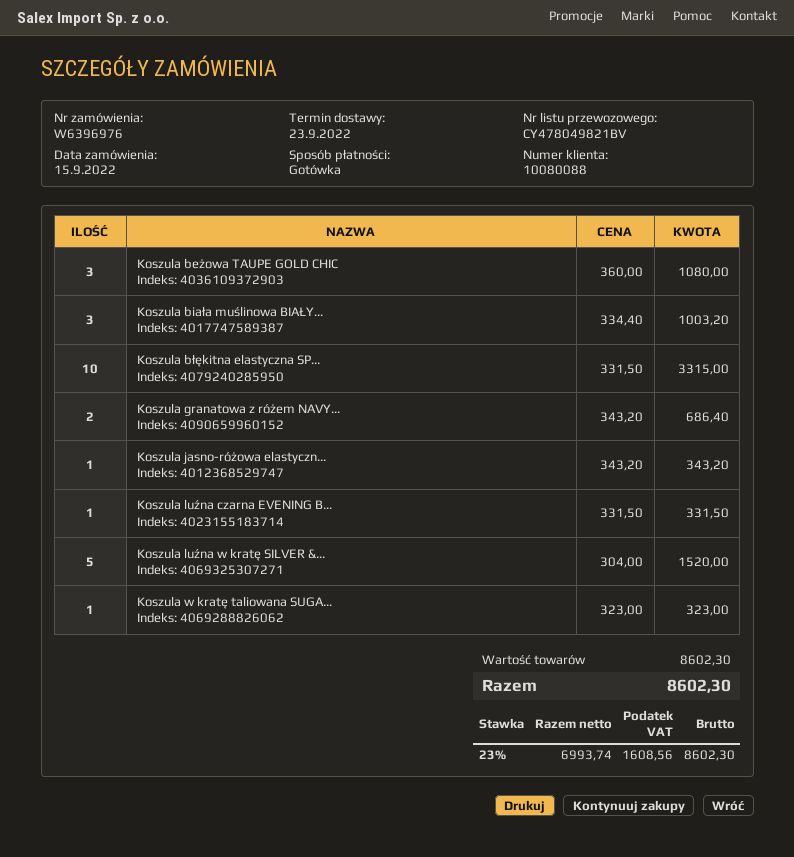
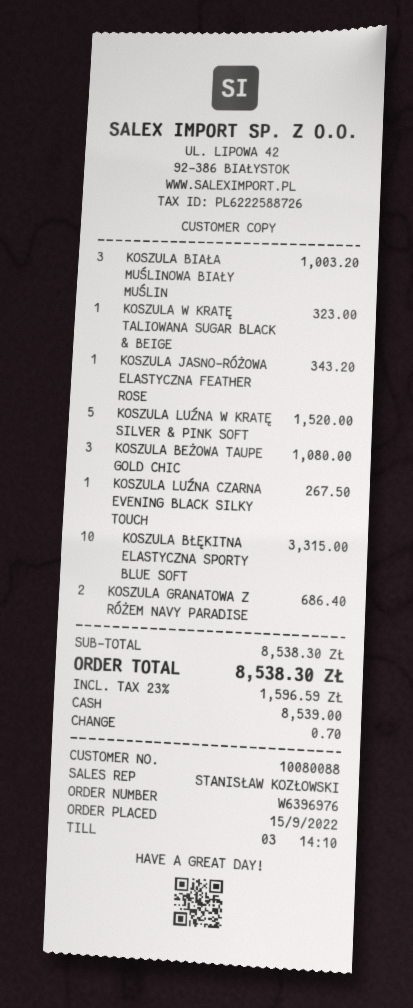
Koszula luźna czarna EVENING B...: 1 for 331.50 -> 1 for 267.50
subtotal: 8602.30 -> 8538.30
tax: 23% = 1608.56 -> 23% = 1596.59
total: 8602.30 -> 8538.30

